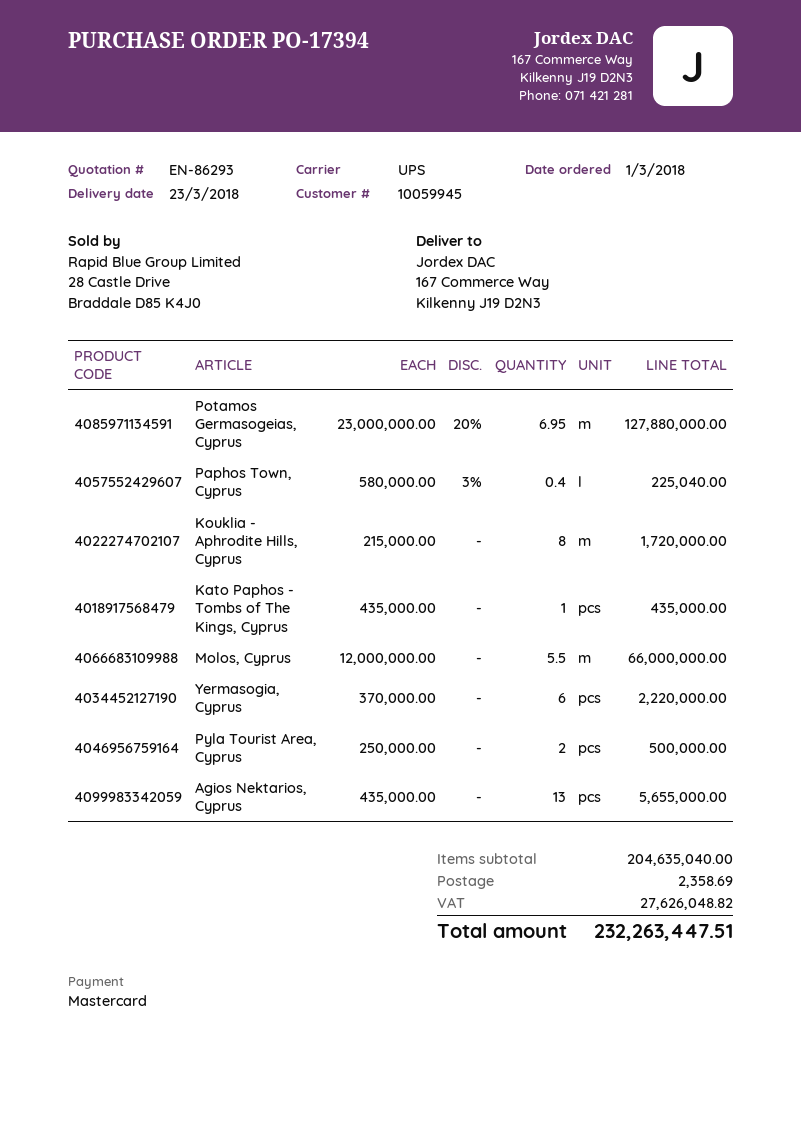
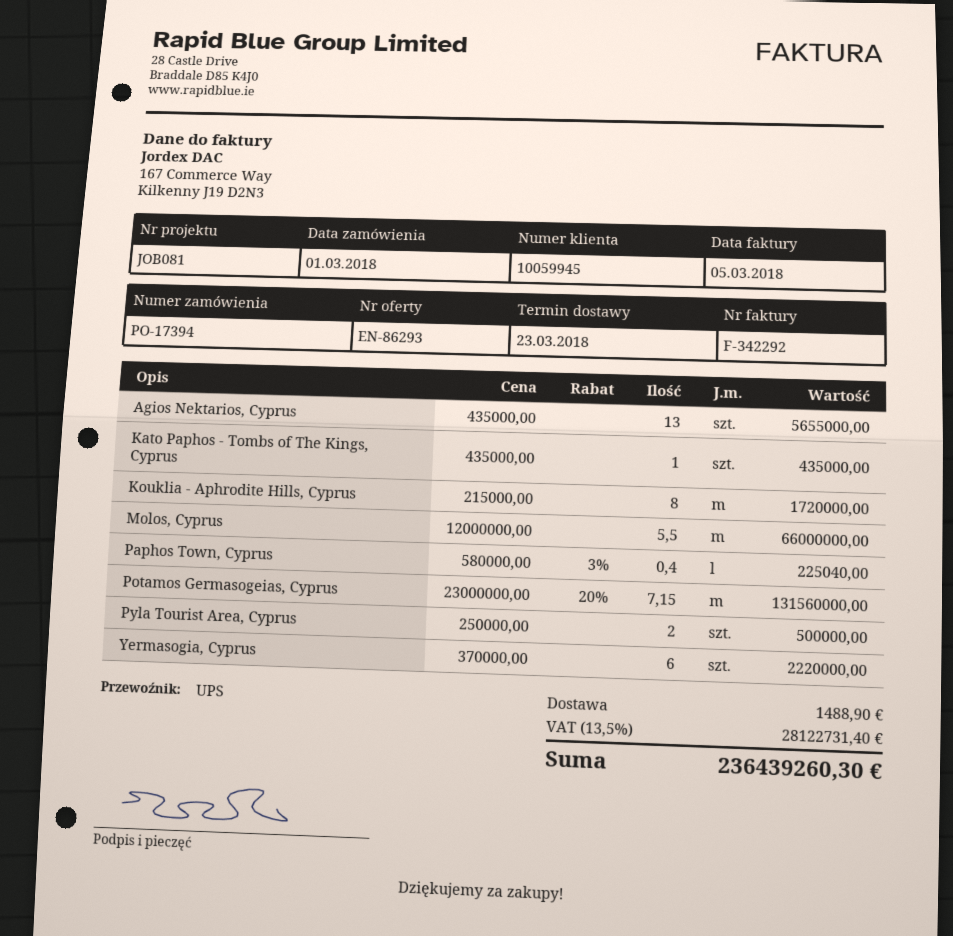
Potamos Germasogeias, Cyprus: 6.95 x 23000000.00 - 20% = 127880000.00 -> 7.15 x 23000000.00 - 20% = 131560000.00
shipping: 2358.69 -> 1488.90
tax: 27626048.82 -> 28122731.40
total: 232263447.51 -> 236439260.30

